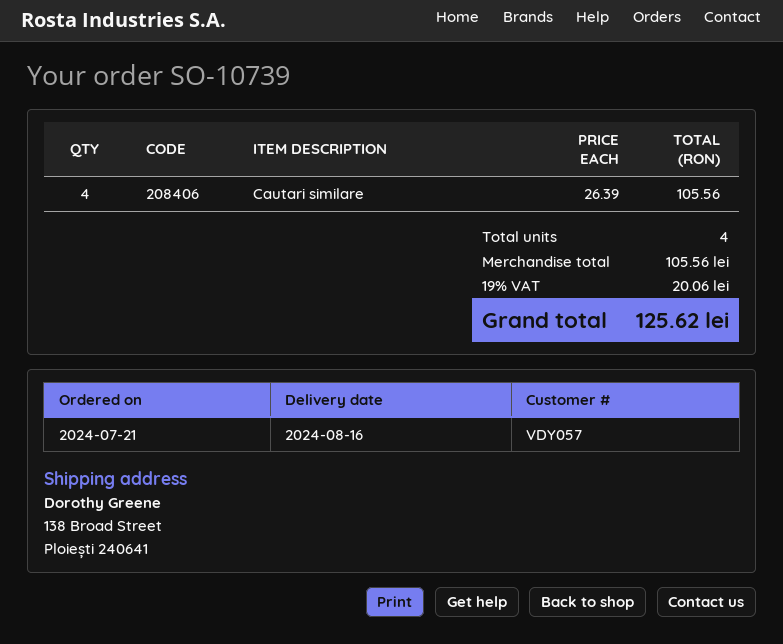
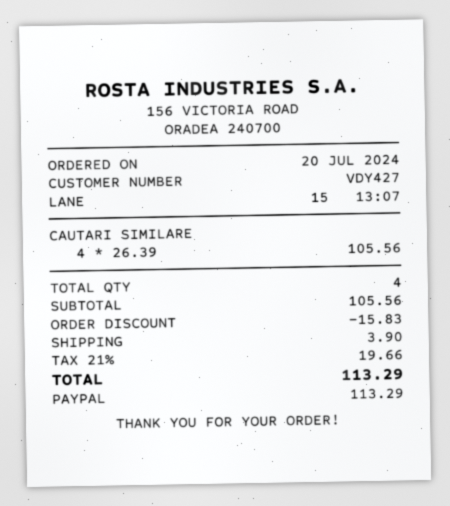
order date: 2024-07-21 -> 2024-07-20
customer number: VDY057 -> VDY427
discount: none -> 15.83
shipping: none -> 3.90
tax: 19% = 20.06 -> 21% = 19.66
total: 125.62 -> 113.29

